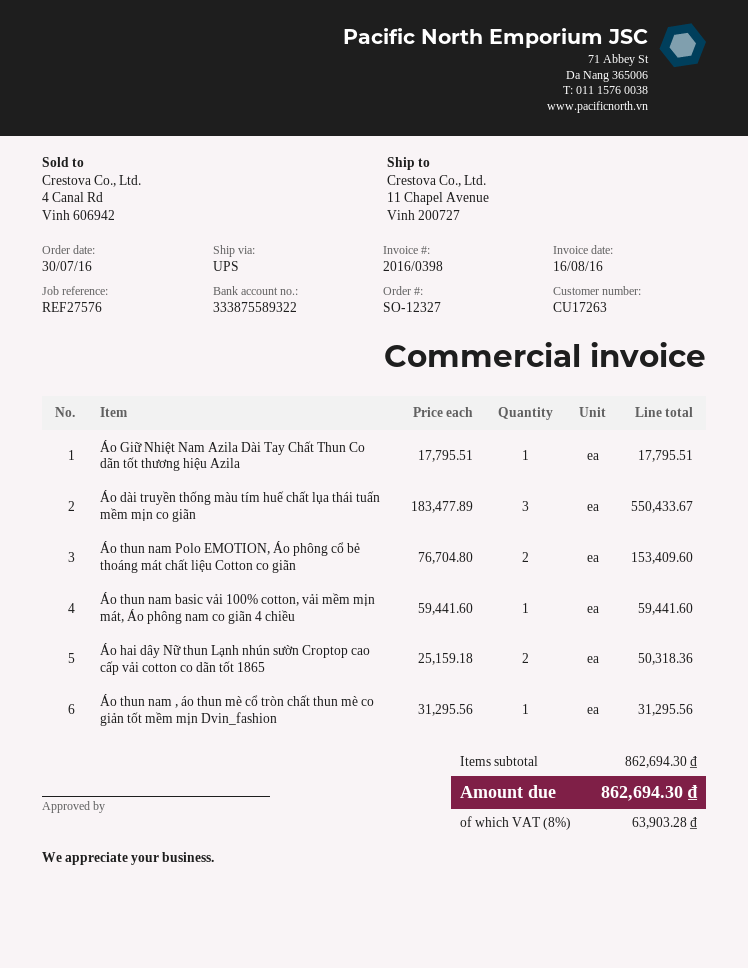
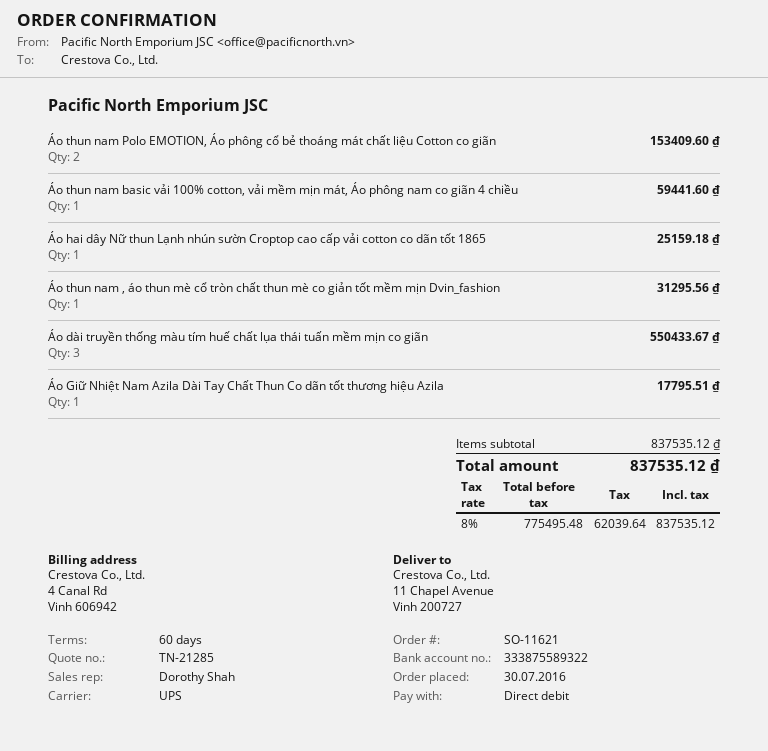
order number: SO-12327 -> SO-11621
Áo hai dây Nữ thun Lạnh nhún sườn Croptop cao cấp vải cotton co dãn tốt 1865: 2 for 50318.36 -> 1 for 25159.18
subtotal: 862694.30 -> 837535.12
tax: 8% = 63903.28 -> 8% = 62039.64
total: 862694.30 -> 837535.12

